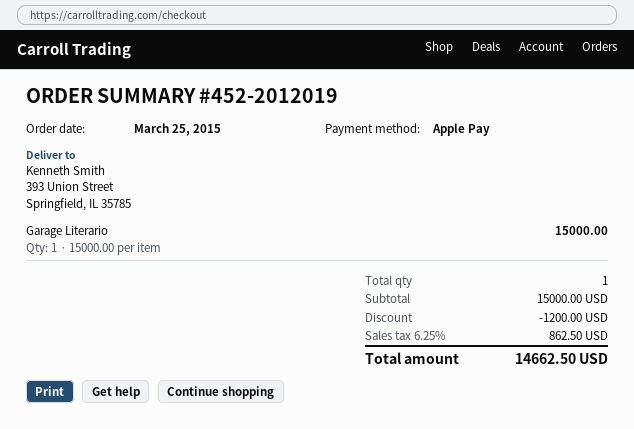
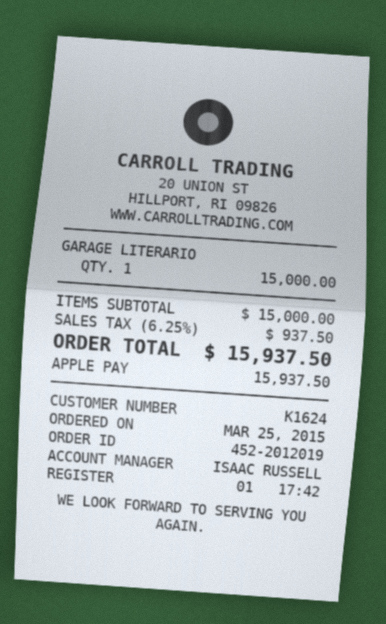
discount: 1200.00 -> none
tax: 6.25% = 862.50 -> 6.25% = 937.50
total: 14662.50 -> 15937.50

